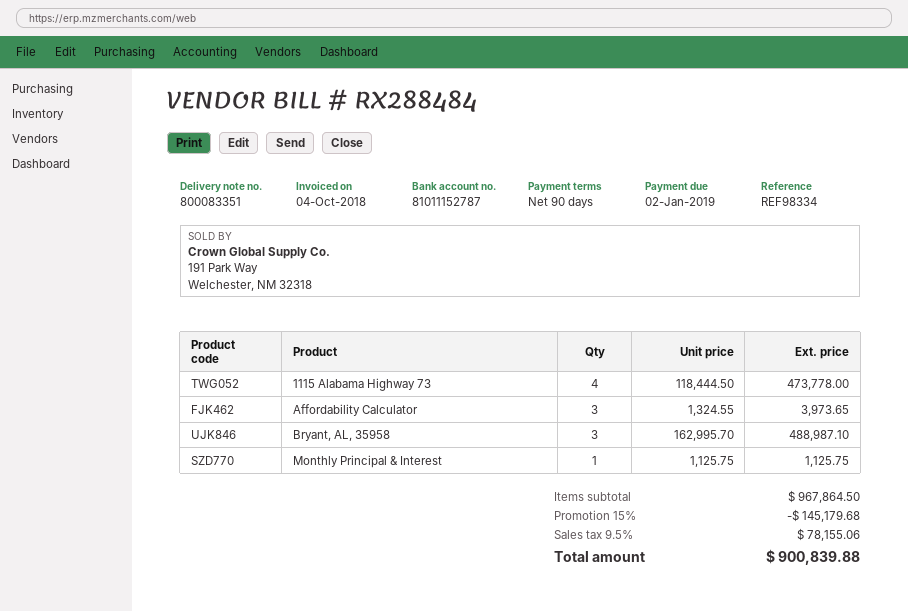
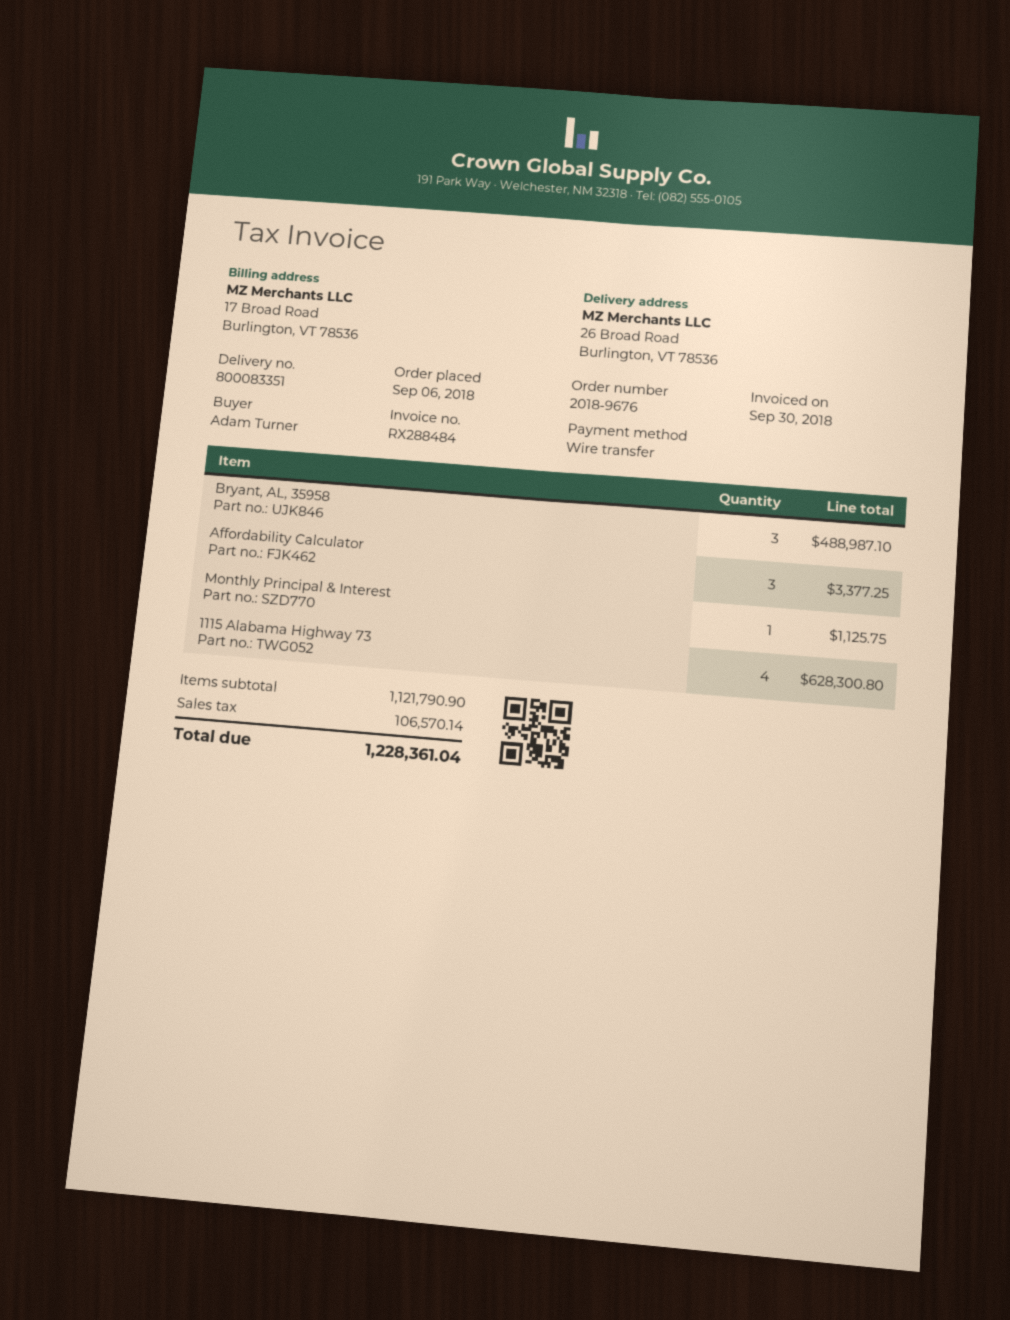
invoice date: 2018-10-04 -> 2018-09-30
1115 Alabama Highway 73: 4 for 473778.00 -> 4 for 628300.80
Affordability Calculator: 3 for 3973.65 -> 3 for 3377.25
subtotal: 967864.50 -> 1121790.90
discount: 15% = 145179.68 -> none
tax: 78155.06 -> 106570.14
total: 900839.88 -> 1228361.04

